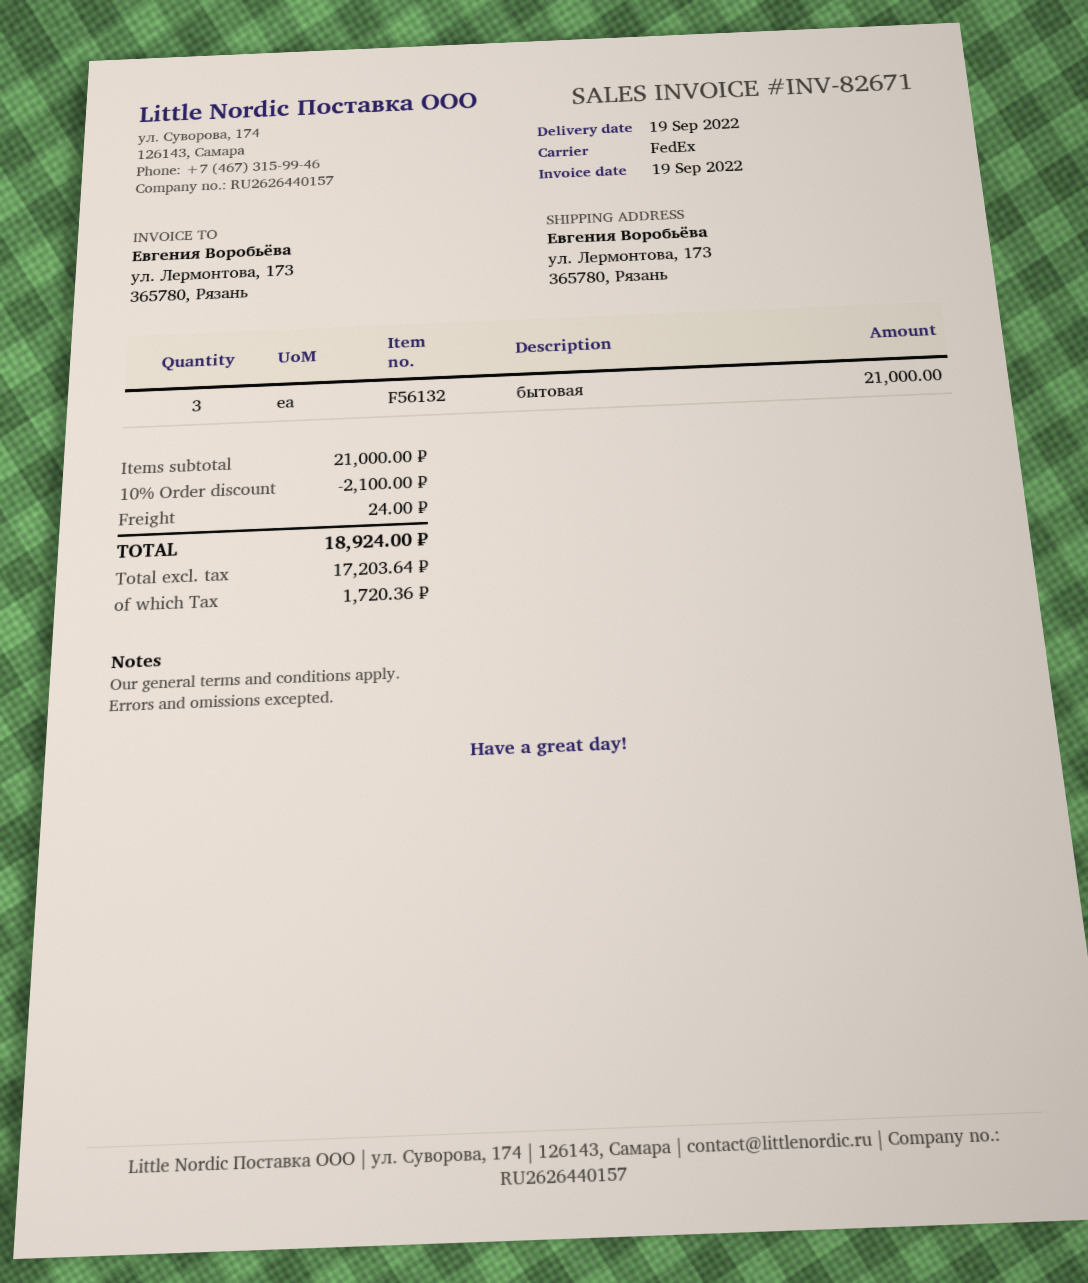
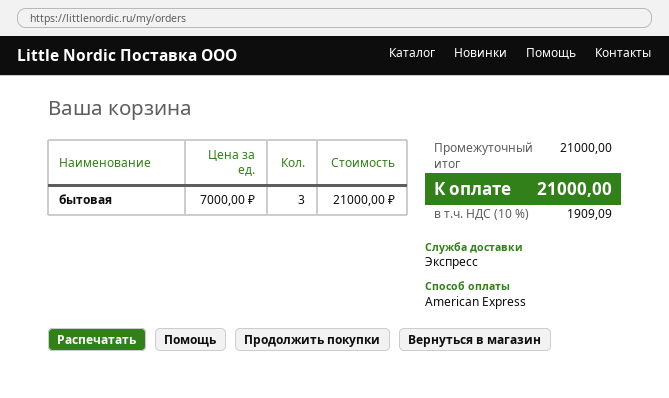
shipping method: FedEx -> express
discount: 10% = 2100.00 -> none
shipping: 24.00 -> none
tax: 1720.36 -> 1909.09
total: 18924.00 -> 21000.00

